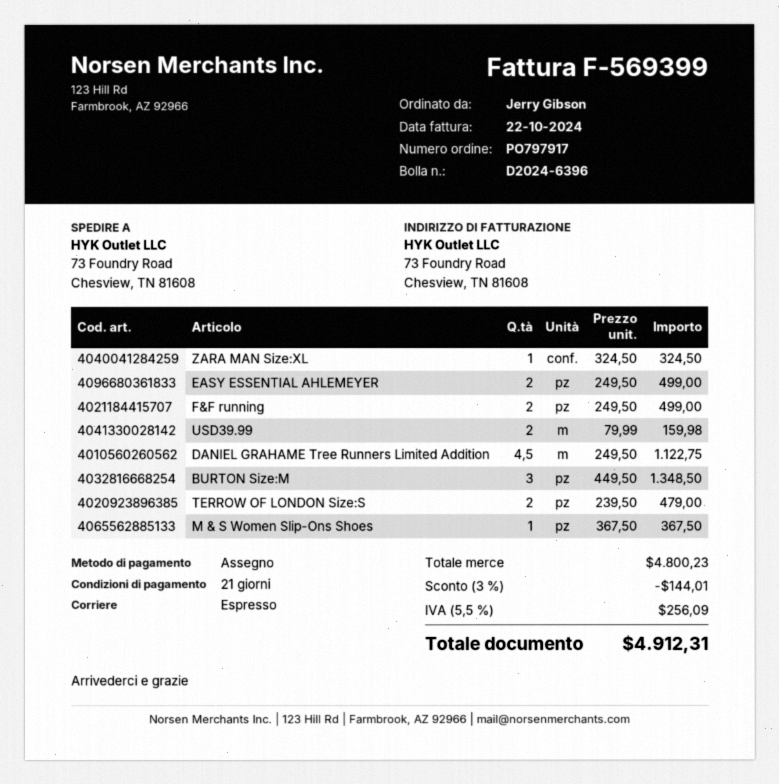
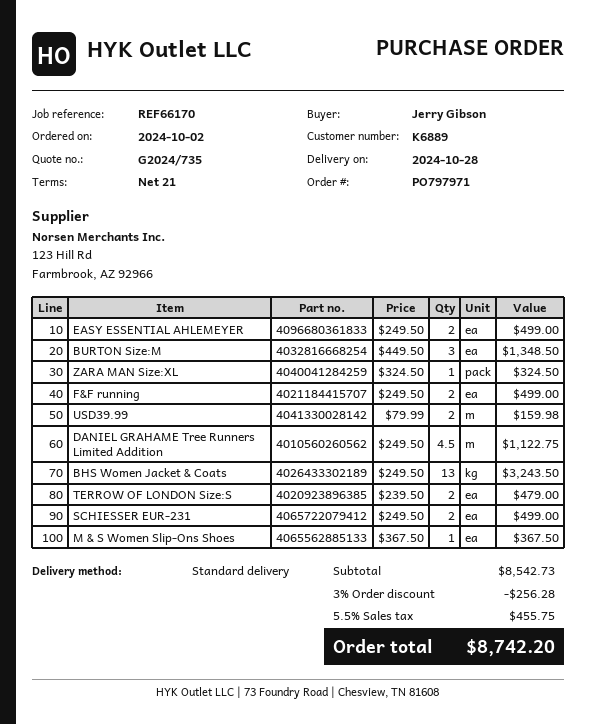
order number: PO797917 -> PO797971
shipping method: express -> standard
BHS Women Jacket & Coats: none -> 13 x 249.50 = 3243.50
SCHIESSER EUR-231: none -> 2 x 249.50 = 499.00
subtotal: 4800.23 -> 8542.73
discount: 3% = 144.01 -> 3% = 256.28
tax: 5.5% = 256.09 -> 5.5% = 455.75
total: 4912.31 -> 8742.20

